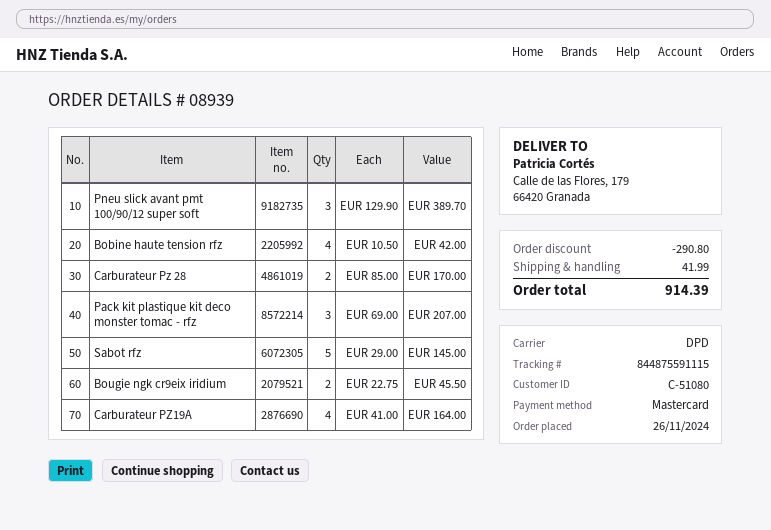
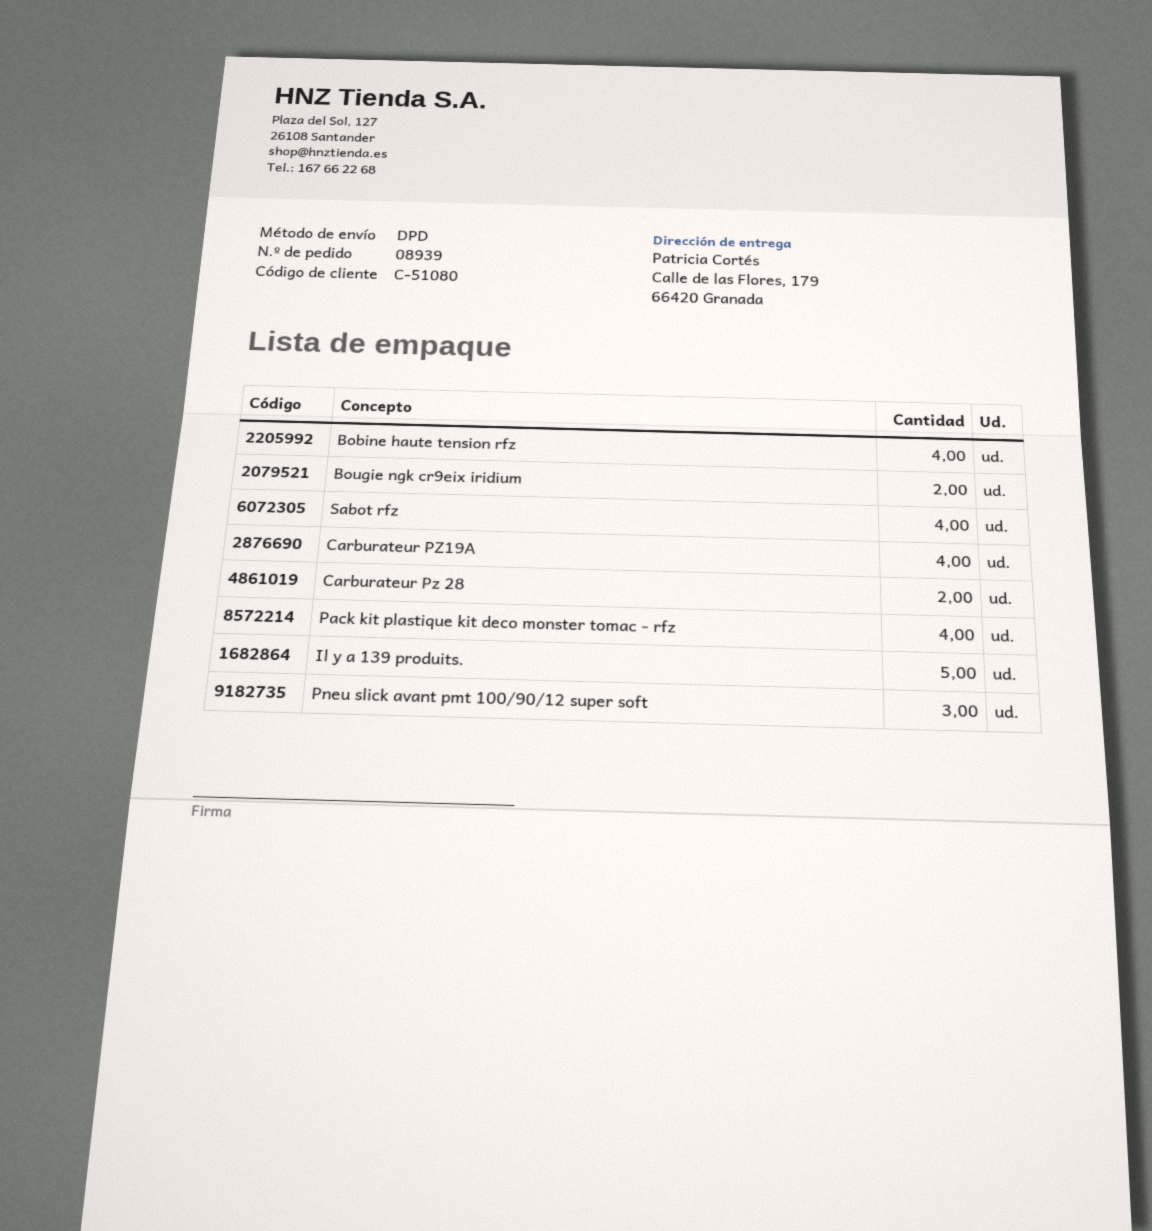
Pack kit plastique kit deco monster tomac - rfz: 3 -> 4
Sabot rfz: 5 -> 4
Il y a 139 produits.: none -> 5

